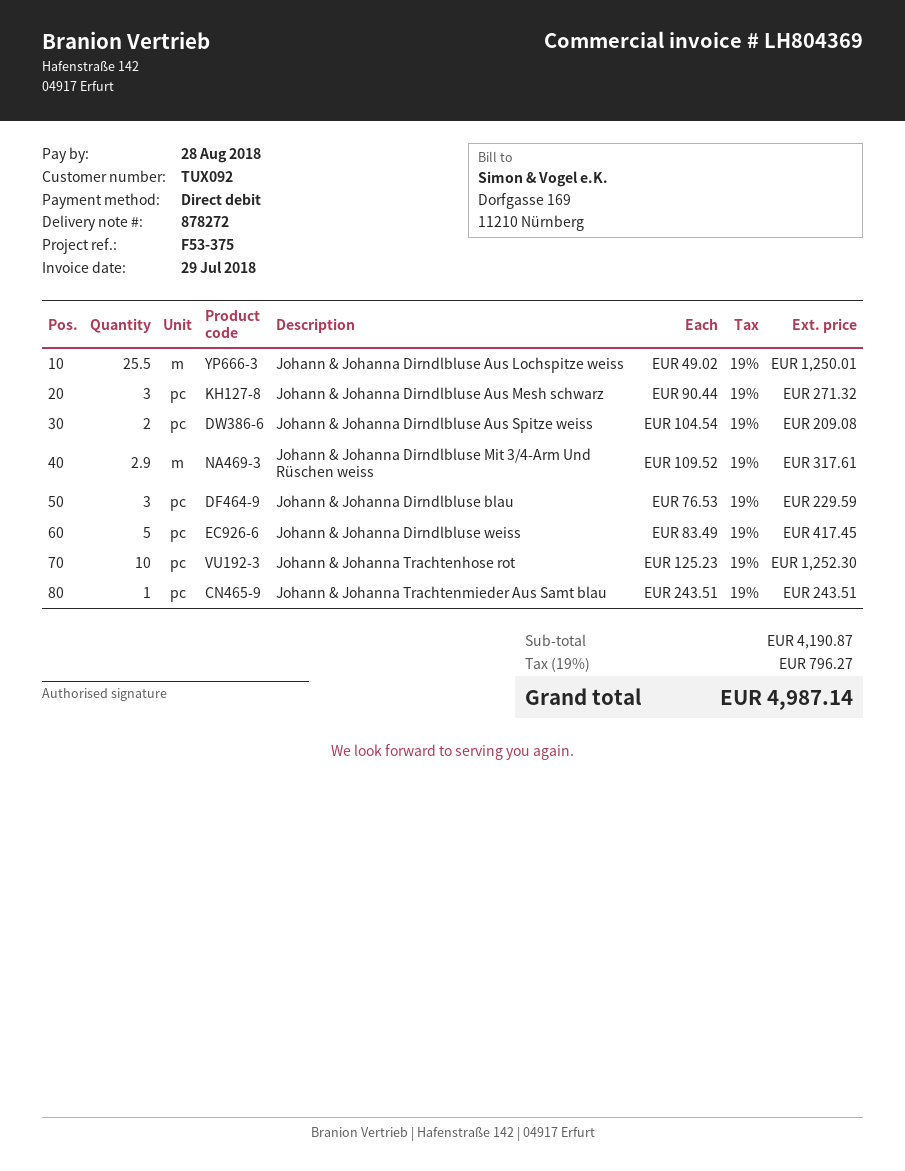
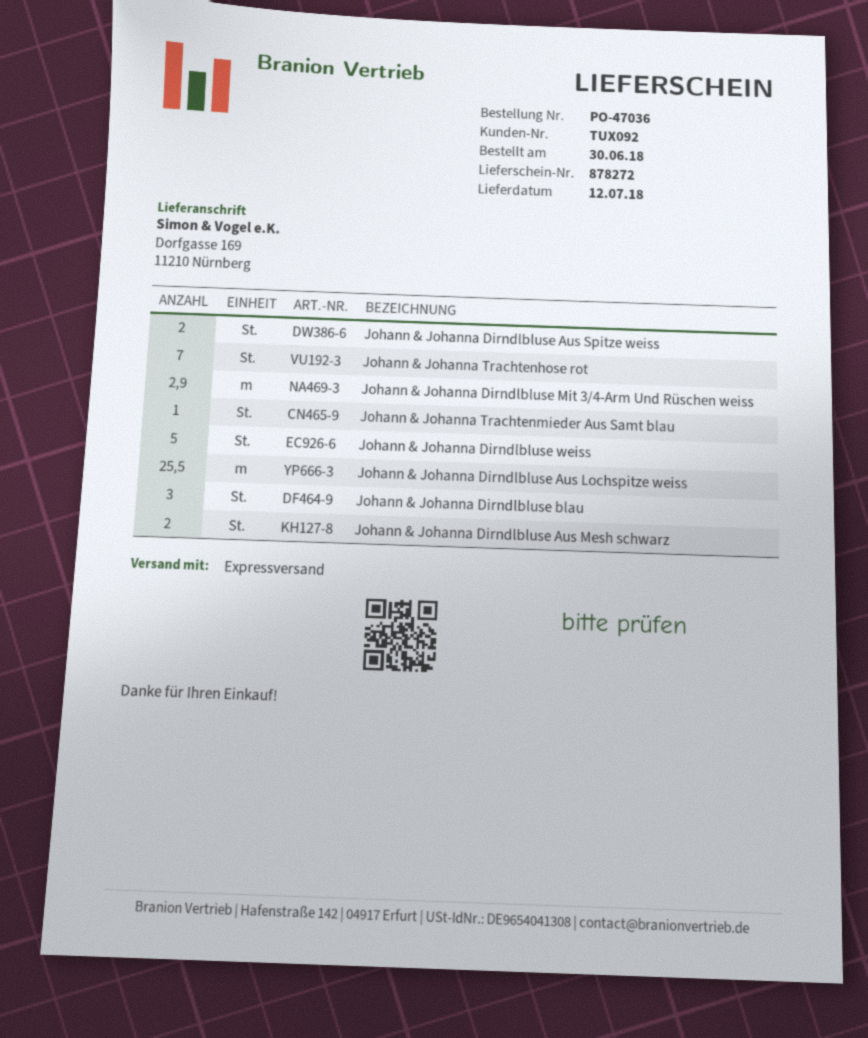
Johann & Johanna Dirndlbluse Aus Mesh schwarz: 3 -> 2
Johann & Johanna Trachtenhose rot: 10 -> 7

